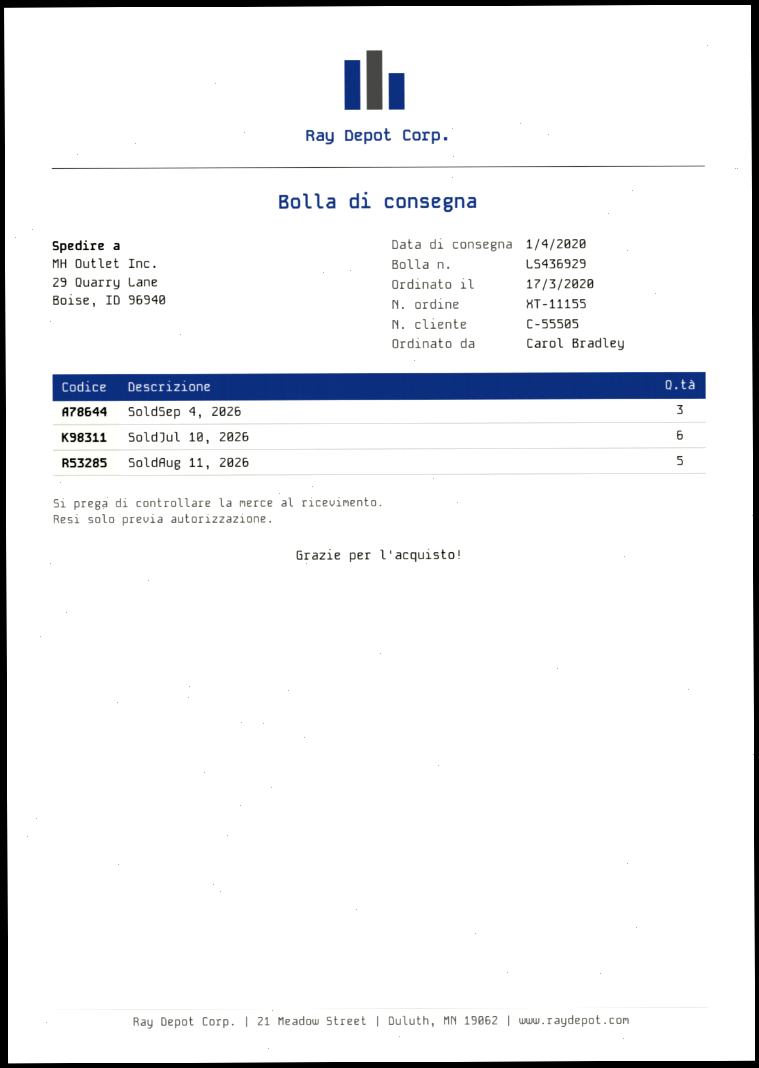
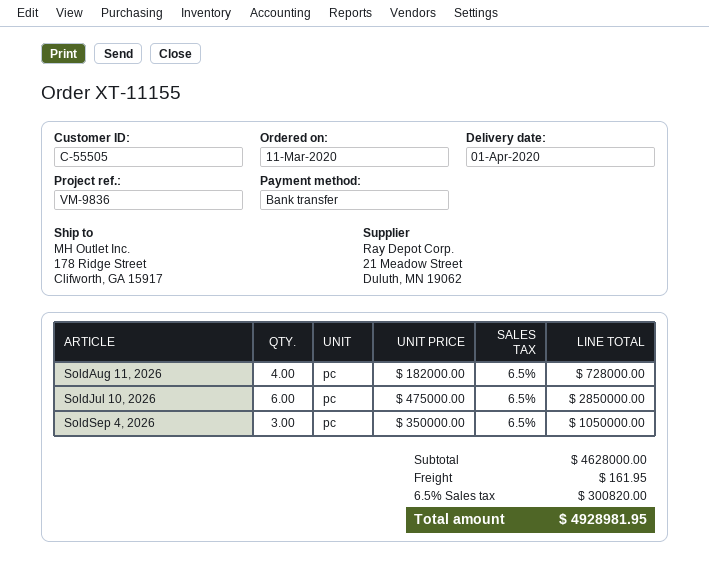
order date: 2020-03-17 -> 2020-03-11
ship to: 29 Quarry Lane, Boise, ID 96940 -> 178 Ridge Street, Clifworth, GA 15917
SoldAug 11, 2026: 5 -> 4

